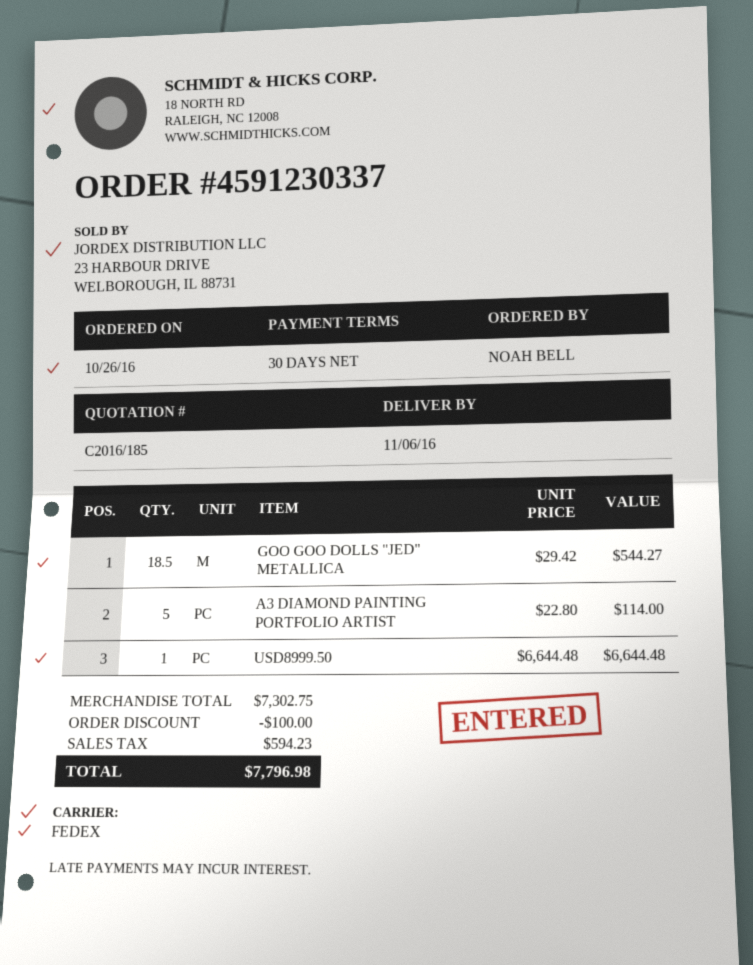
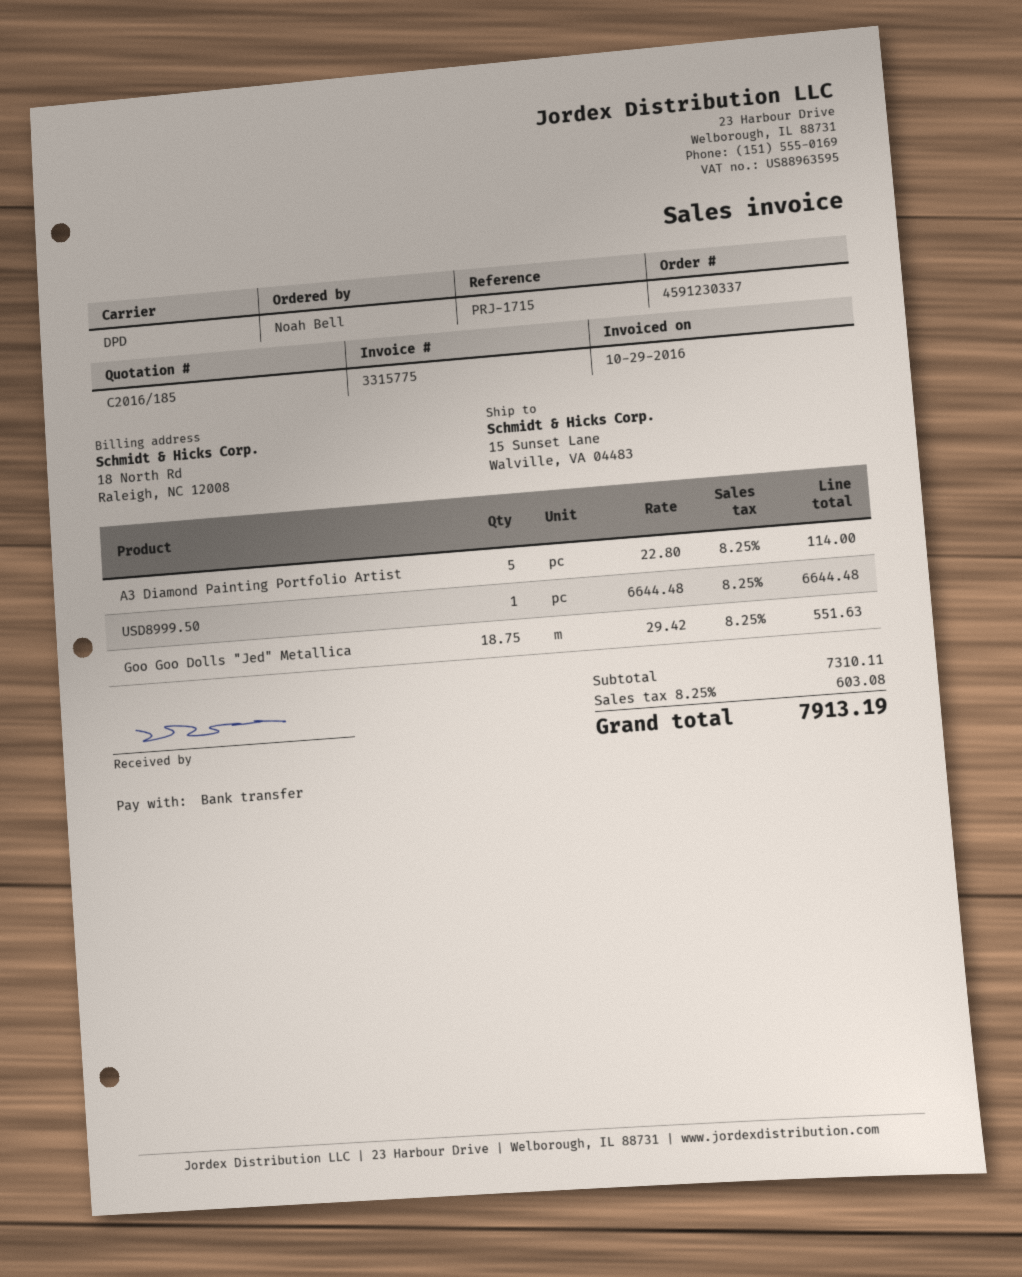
shipping method: FedEx -> DPD
GOO GOO DOLLS "JED" METALLICA: 18.5 x 29.42 = 544.27 -> 18.75 x 29.42 = 551.63
subtotal: 7302.75 -> 7310.11
discount: 100.00 -> none
tax: 594.23 -> 603.08
total: 7796.98 -> 7913.19

